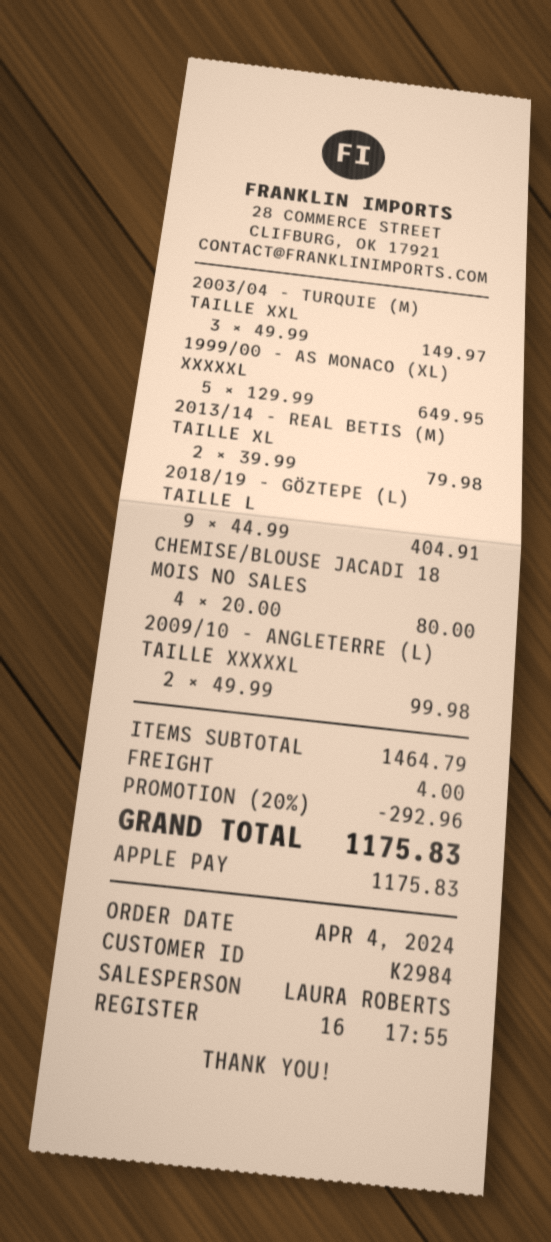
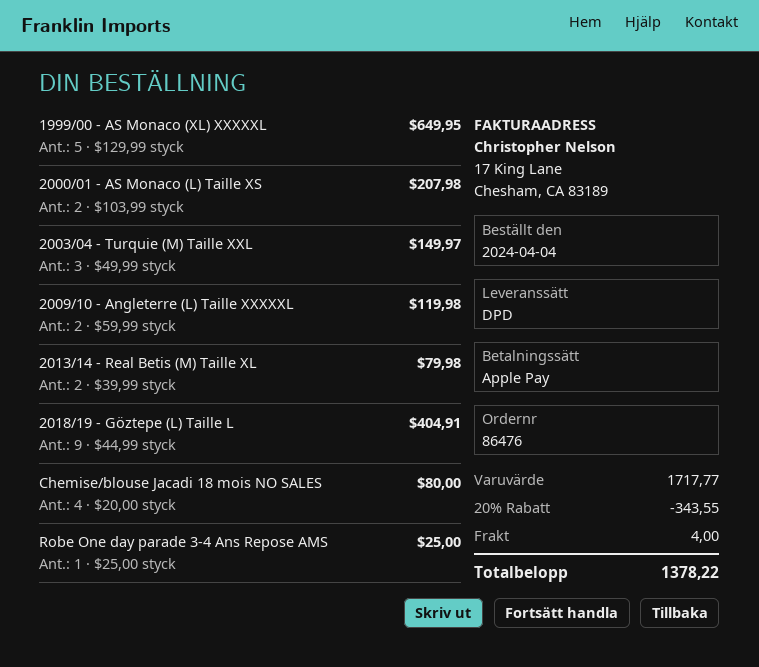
2009/10 - ANGLETERRE (L) TAILLE XXXXXL: 2 x 49.99 = 99.98 -> 2 x 59.99 = 119.98
2000/01 - AS Monaco (L) Taille XS: none -> 2 x 103.99 = 207.98
Robe One day parade 3-4 Ans Repose AMS: none -> 1 x 25.00 = 25.00
subtotal: 1464.79 -> 1717.77
discount: 20% = 292.96 -> 20% = 343.55
total: 1175.83 -> 1378.22

